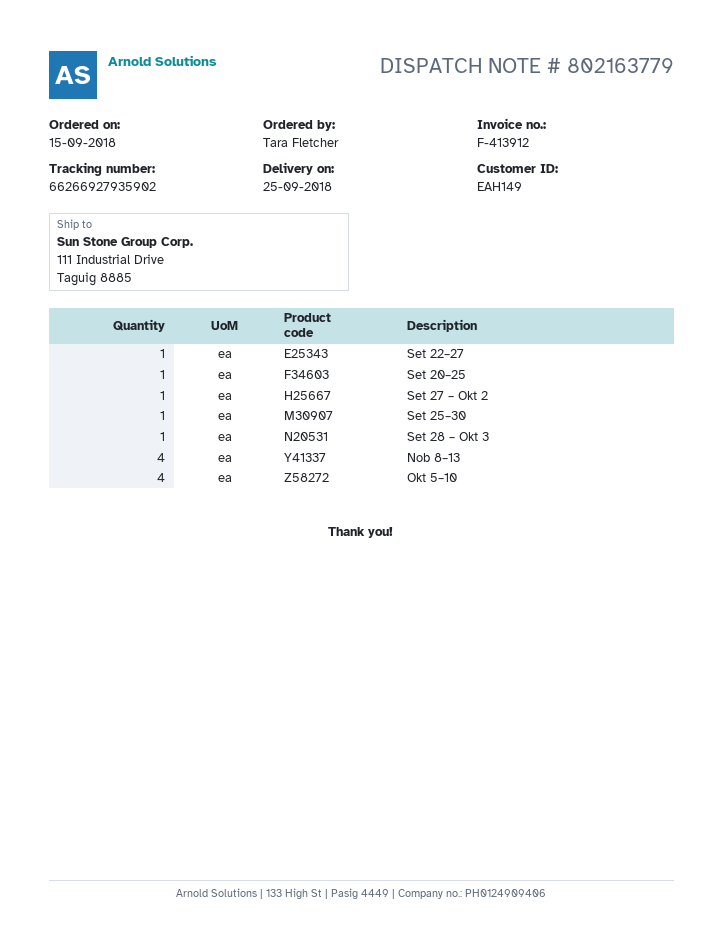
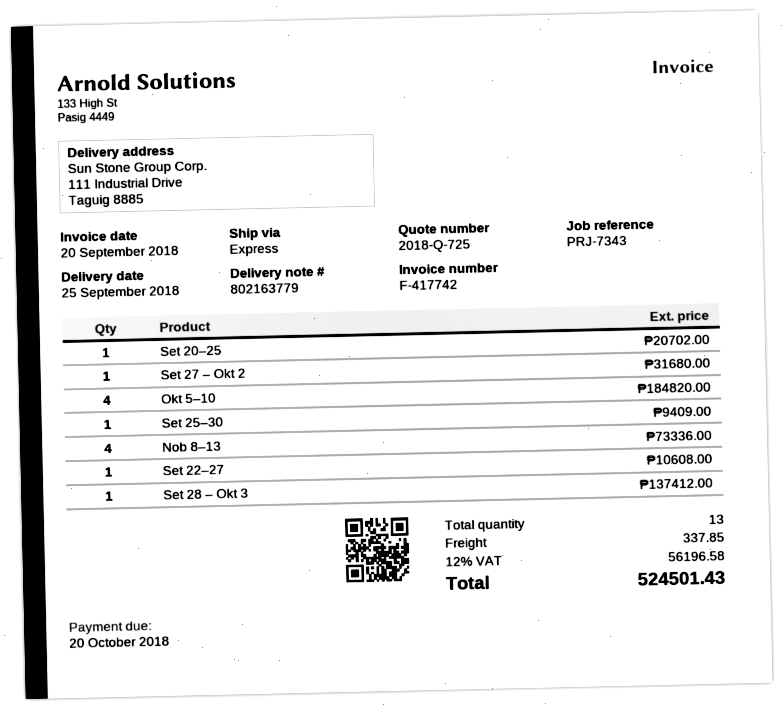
invoice number: F-413912 -> F-417742

